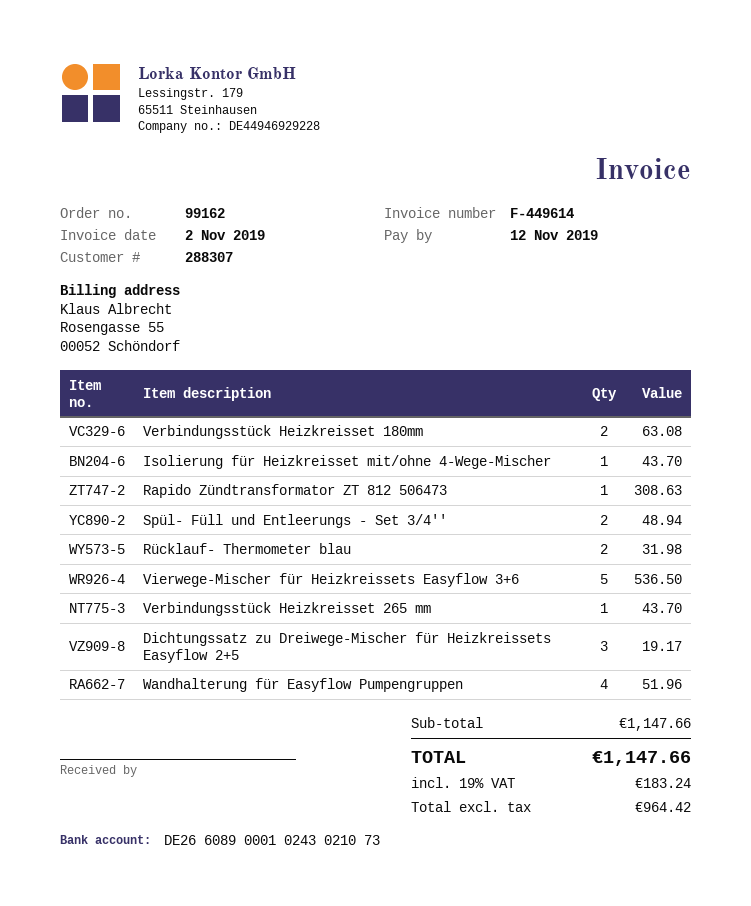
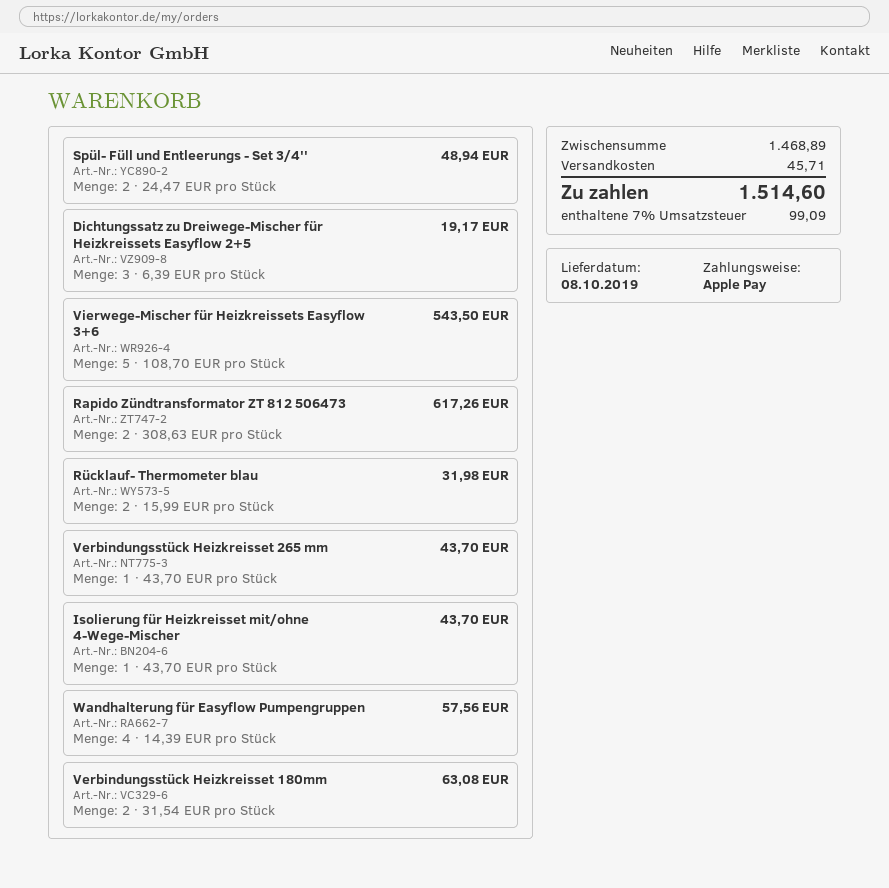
Rapido Zündtransformator ZT 812 506473: 1 for 308.63 -> 2 for 617.26
Vierwege-Mischer für Heizkreissets Easyflow 3+6: 5 for 536.50 -> 5 for 543.50
Wandhalterung für Easyflow Pumpengruppen: 4 for 51.96 -> 4 for 57.56
subtotal: 1147.66 -> 1468.89
shipping: none -> 45.71
tax: 19% = 183.24 -> 7% = 99.09
total: 1147.66 -> 1514.60

